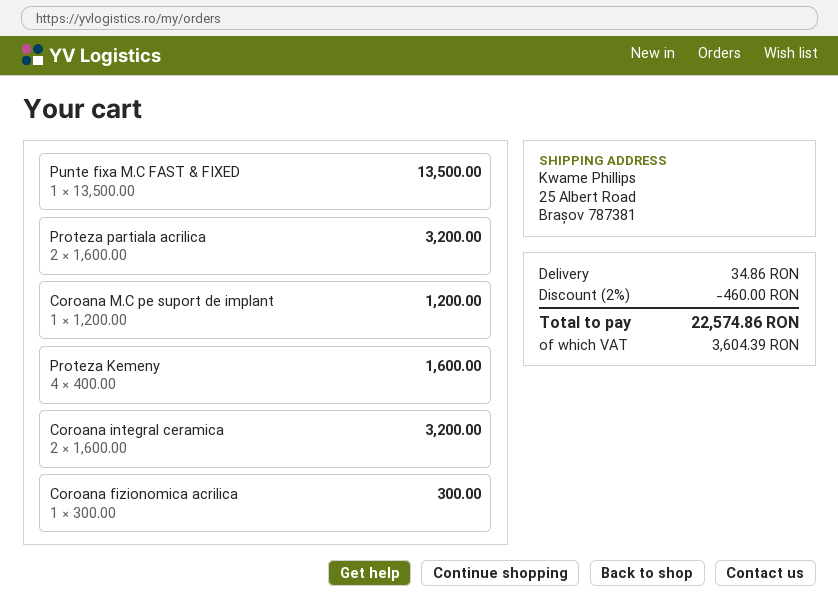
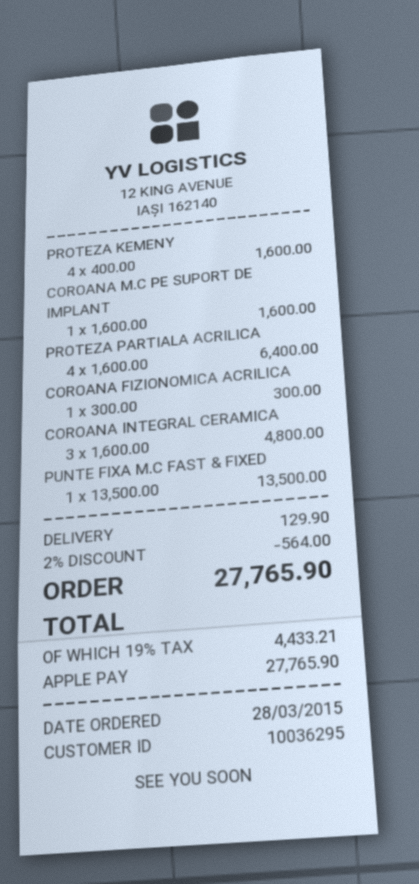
Proteza partiala acrilica: 2 x 1600.00 = 3200.00 -> 4 x 1600.00 = 6400.00
Coroana M.C pe suport de implant: 1 x 1200.00 = 1200.00 -> 1 x 1600.00 = 1600.00
Coroana integral ceramica: 2 x 1600.00 = 3200.00 -> 3 x 1600.00 = 4800.00
discount: 2% = 460.00 -> 2% = 564.00
shipping: 34.86 -> 129.90
tax: 3604.39 -> 4433.21
total: 22574.86 -> 27765.90

